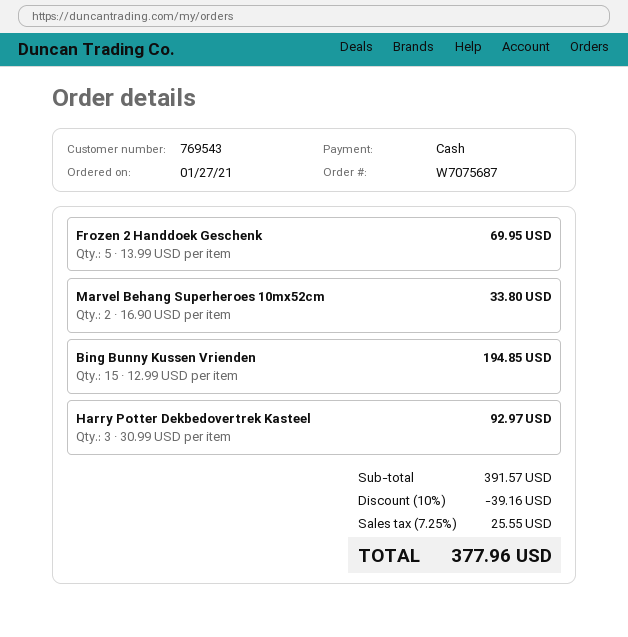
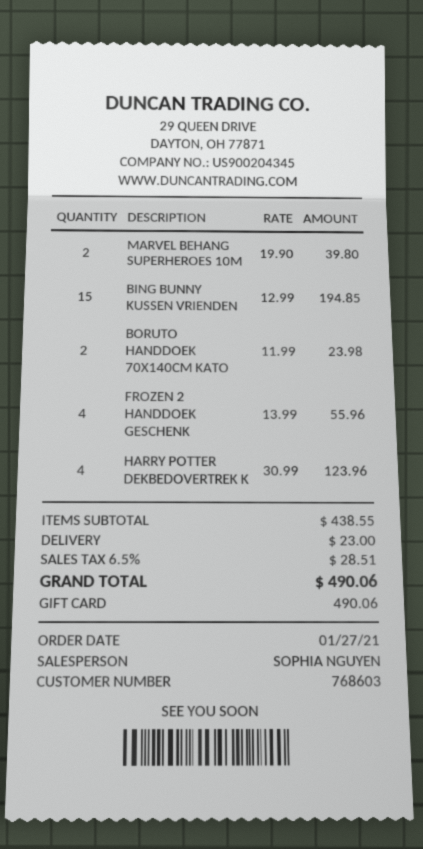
customer number: 769543 -> 768603
payment method: cash -> gift card
Frozen 2 Handdoek Geschenk: 5 x 13.99 = 69.95 -> 4 x 13.99 = 55.96
Marvel Behang Superheroes 10mx52cm: 2 x 16.90 = 33.80 -> 2 x 19.90 = 39.80
Harry Potter Dekbedovertrek Kasteel: 3 x 30.99 = 92.97 -> 4 x 30.99 = 123.96
BORUTO HANDDOEK 70X140CM KATO: none -> 2 x 11.99 = 23.98
subtotal: 391.57 -> 438.55
discount: 10% = 39.16 -> none
shipping: none -> 23.00
tax: 7.25% = 25.55 -> 6.5% = 28.51
total: 377.96 -> 490.06

